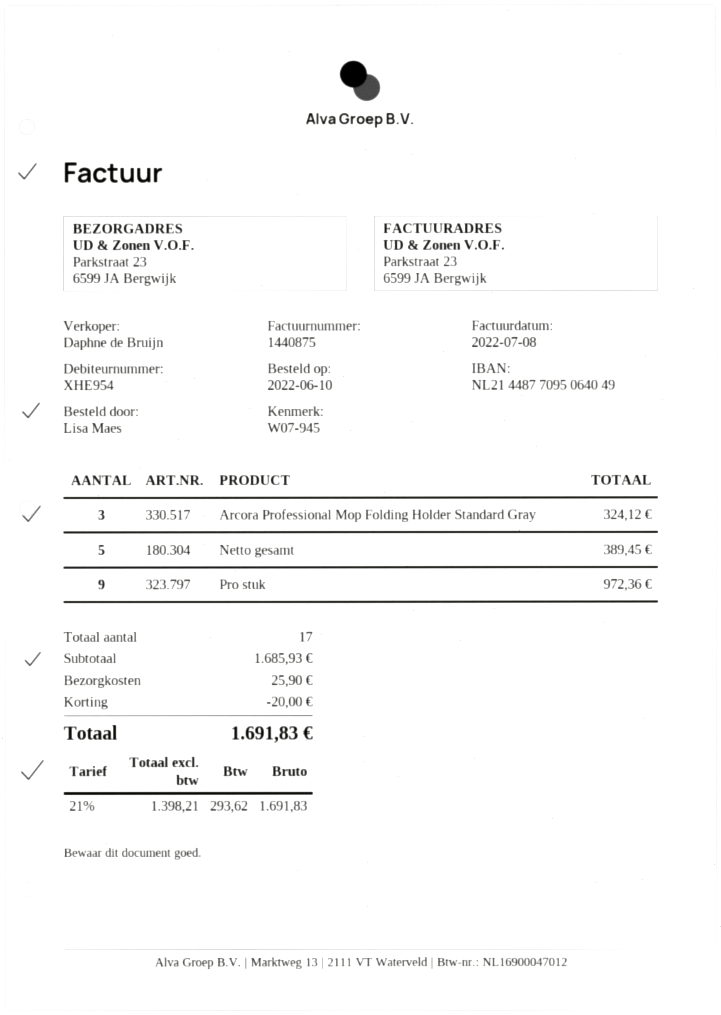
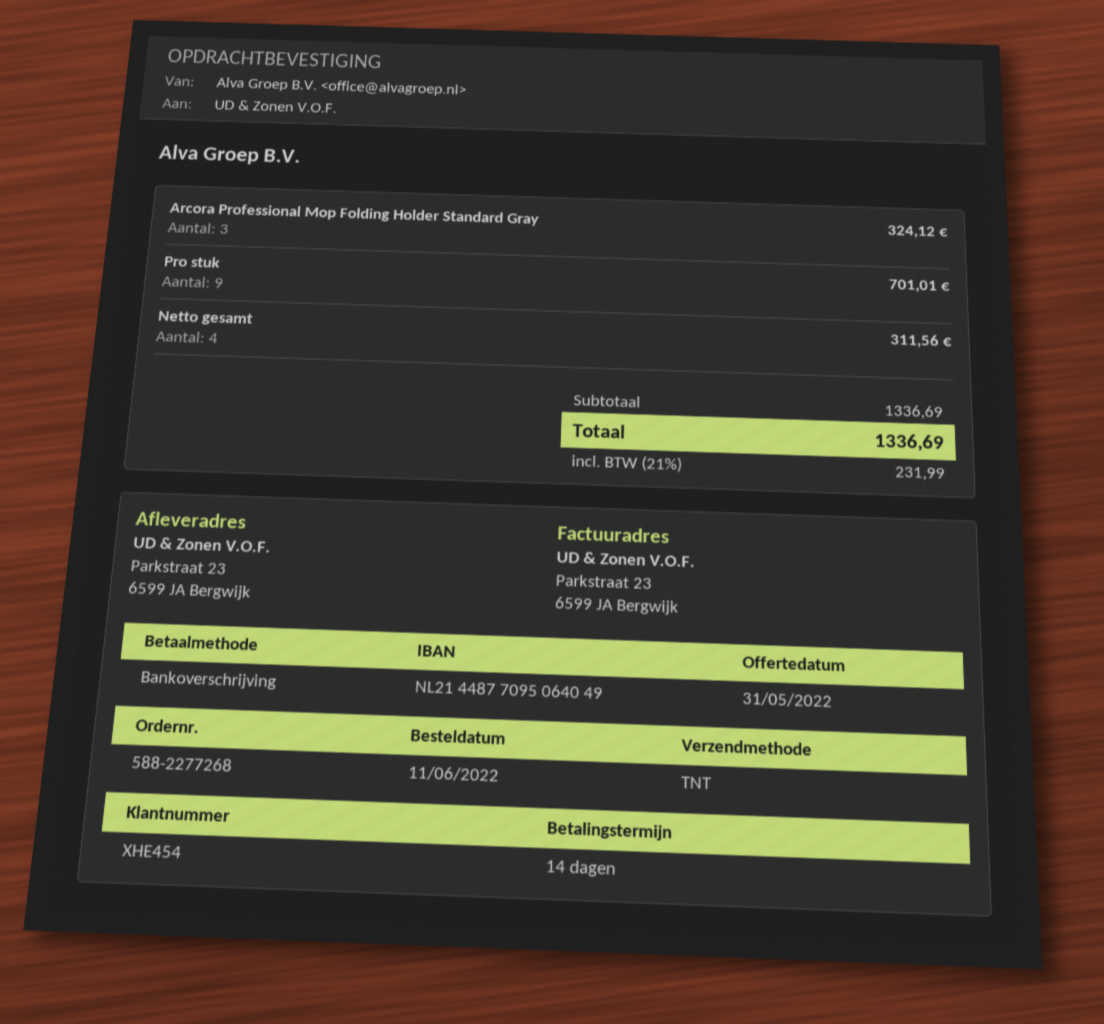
order date: 2022-06-10 -> 2022-06-11
customer number: XHE954 -> XHE454
Netto gesamt: 5 for 389.45 -> 4 for 311.56
Pro stuk: 9 for 972.36 -> 9 for 701.01
subtotal: 1685.93 -> 1336.69
discount: 20.00 -> none
shipping: 25.90 -> none
tax: 21% = 293.62 -> 21% = 231.99
total: 1691.83 -> 1336.69

